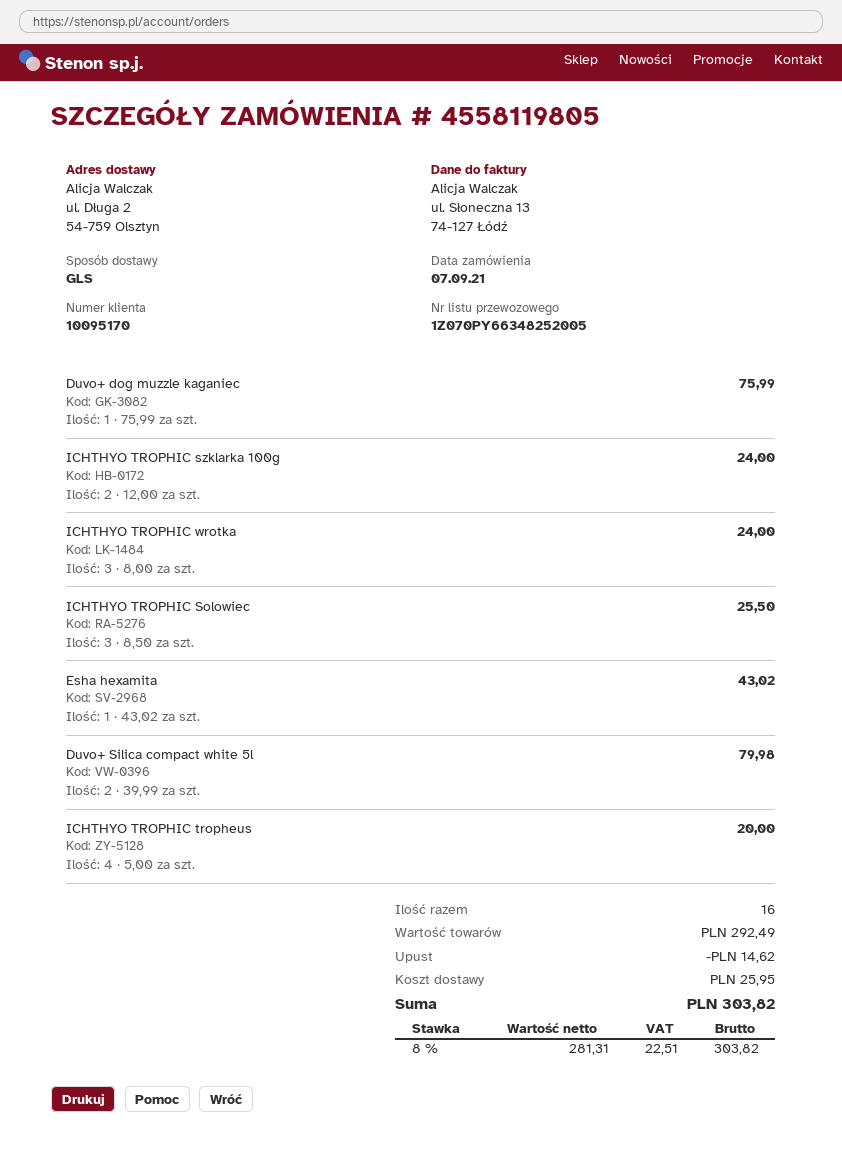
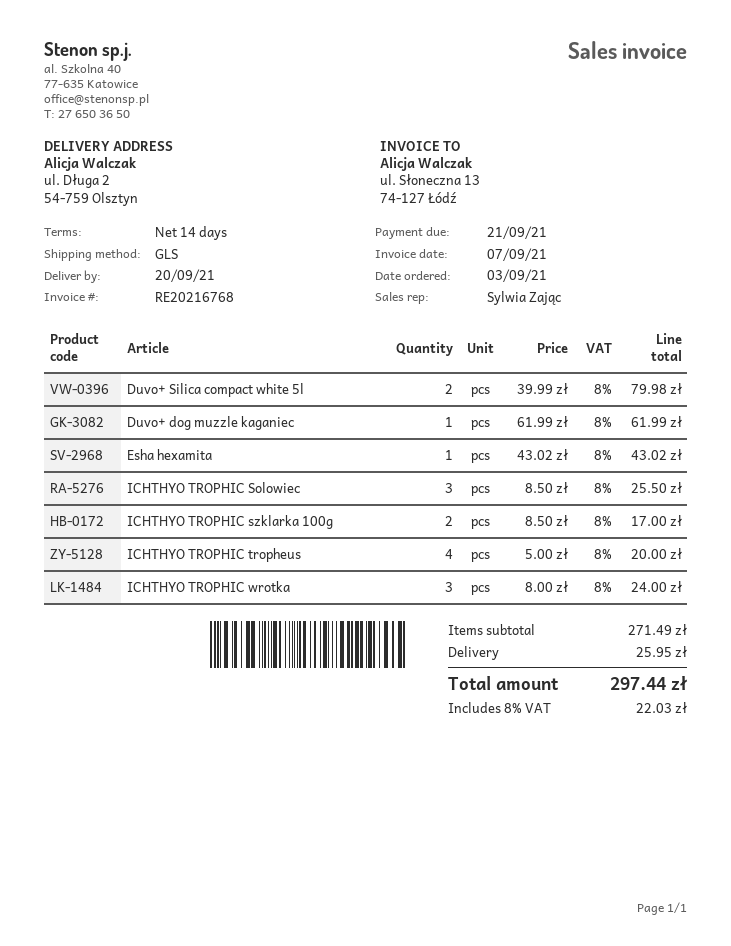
order date: 2021-09-07 -> 2021-09-03
Duvo+ dog muzzle kaganiec: 1 x 75.99 = 75.99 -> 1 x 61.99 = 61.99
ICHTHYO TROPHIC szklarka 100g: 2 x 12.00 = 24.00 -> 2 x 8.50 = 17.00
subtotal: 292.49 -> 271.49
discount: 14.62 -> none
tax: 8% = 22.51 -> 8% = 22.03
total: 303.82 -> 297.44

